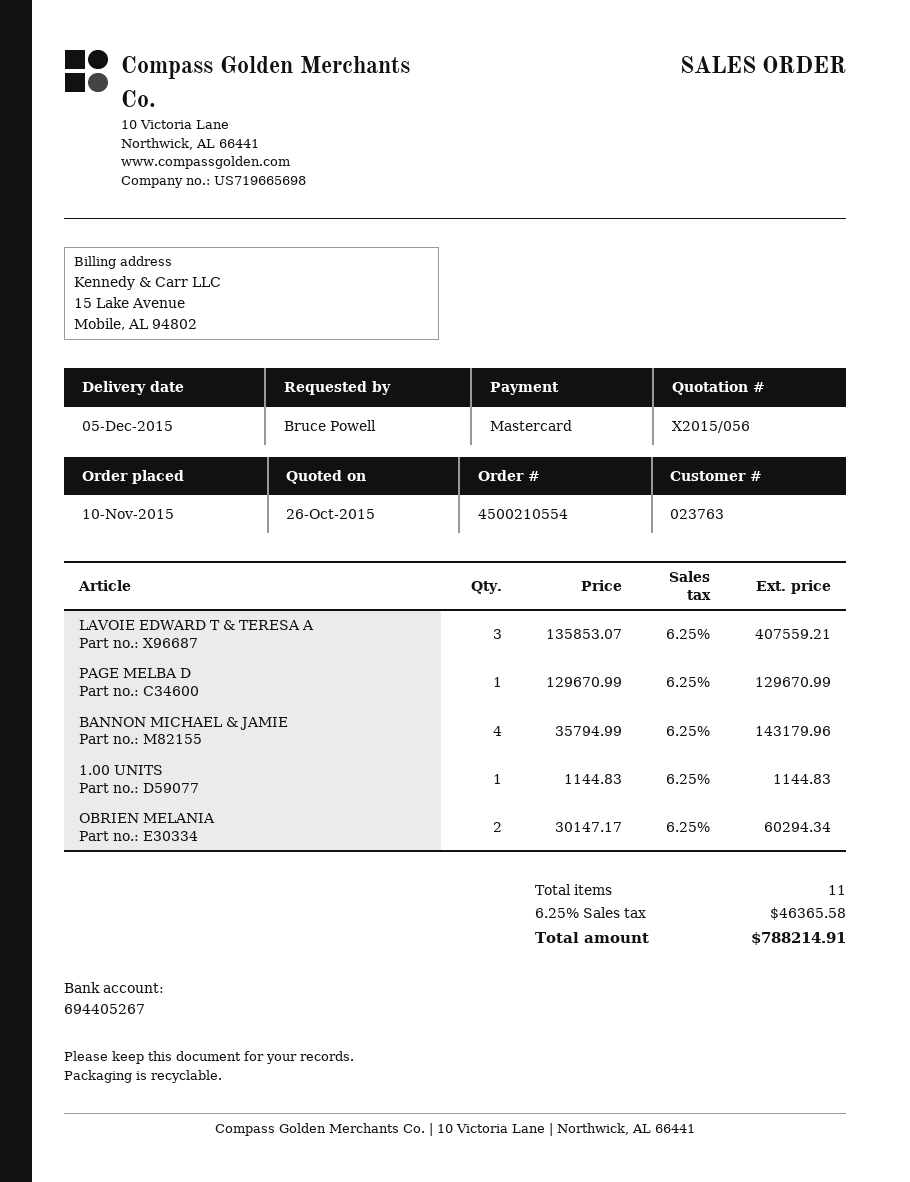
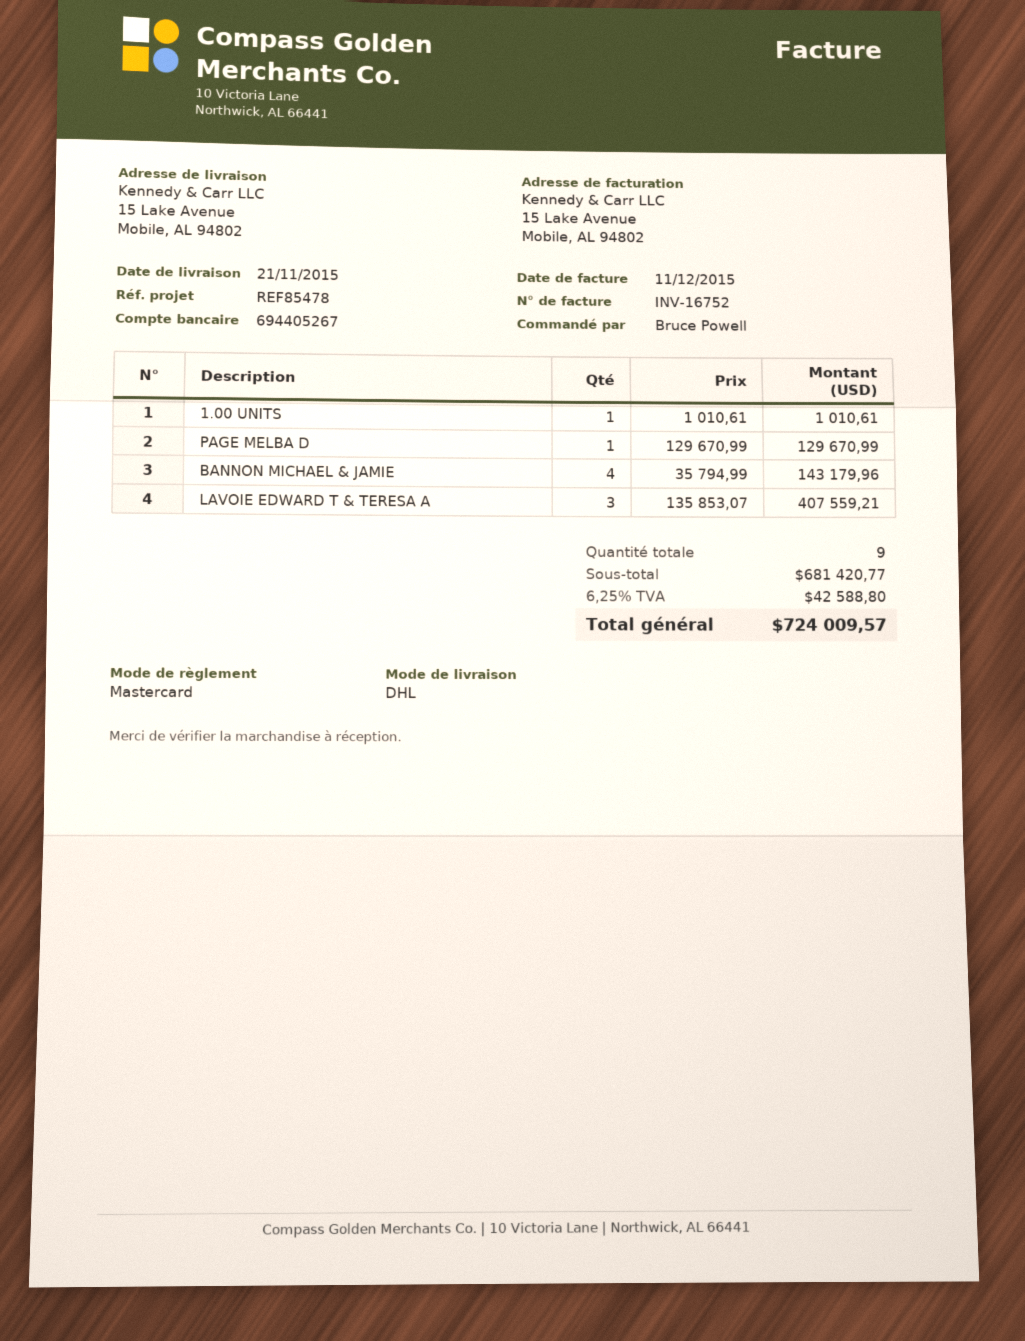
delivery date: 2015-12-05 -> 2015-11-21
1.00 UNITS: 1 x 1144.83 = 1144.83 -> 1 x 1010.61 = 1010.61
OBRIEN MELANIA: 2 x 30147.17 = 60294.34 -> none
total quantity: 11 -> 9
tax: 6.25% = 46365.58 -> 6.25% = 42588.80
total: 788214.91 -> 724009.57

